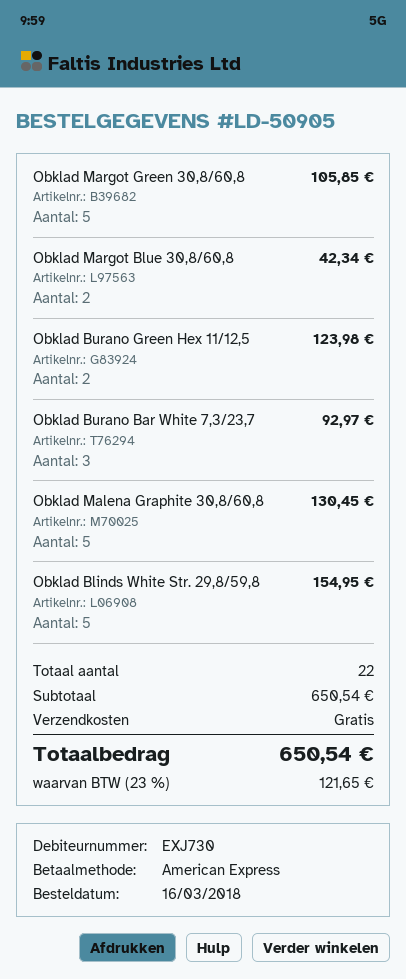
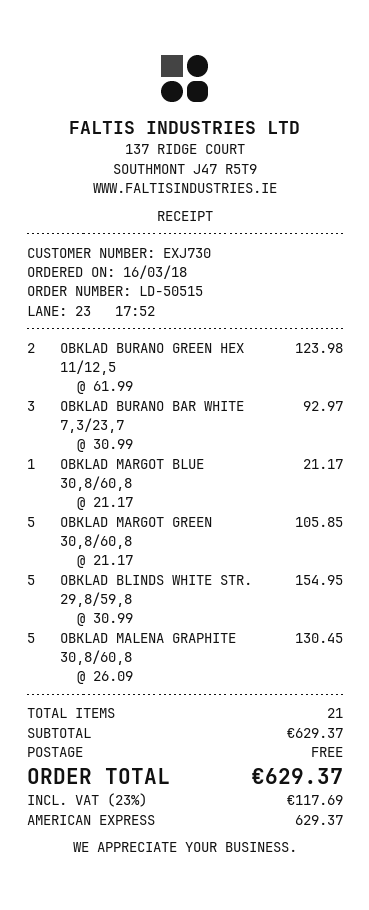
order number: LD-50905 -> LD-50515
Obklad Margot Blue 30,8/60,8: 2 for 42.34 -> 1 for 21.17
total quantity: 22 -> 21
subtotal: 650.54 -> 629.37
tax: 23% = 121.65 -> 23% = 117.69
total: 650.54 -> 629.37

